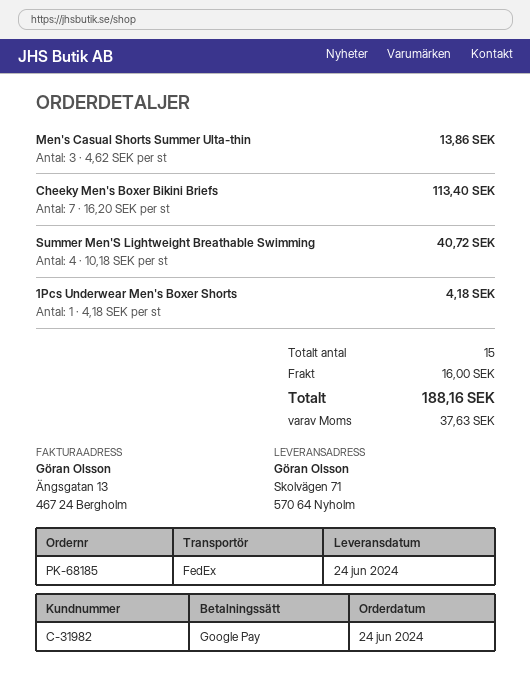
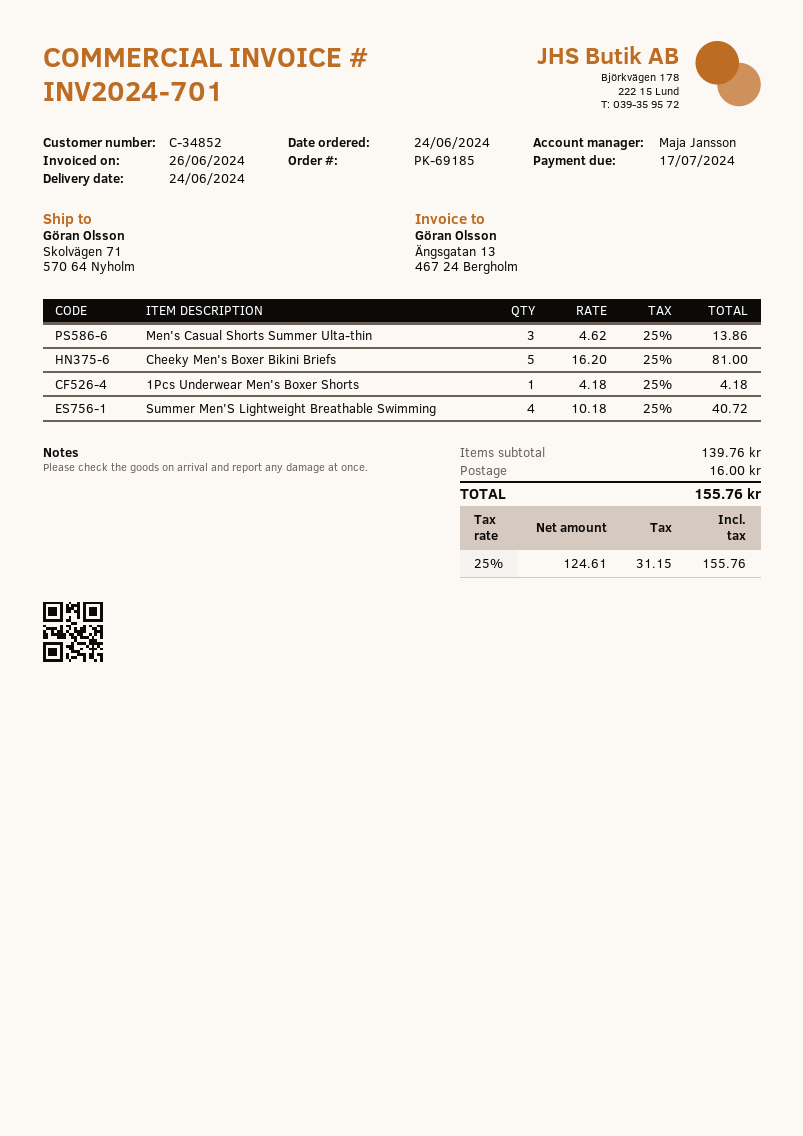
order number: PK-68185 -> PK-69185
customer number: C-31982 -> C-34852
Cheeky Men's Boxer Bikini Briefs: 7 x 16.20 = 113.40 -> 5 x 16.20 = 81.00
tax: 37.63 -> 31.15
total: 188.16 -> 155.76

